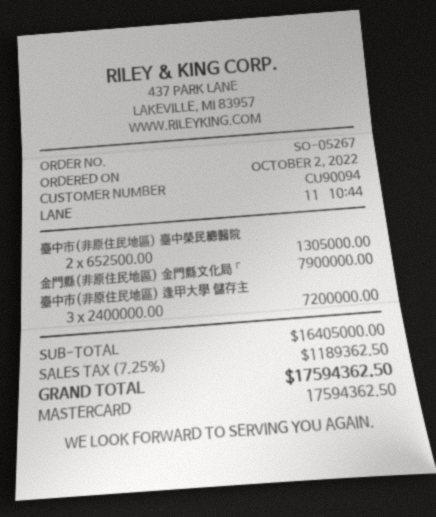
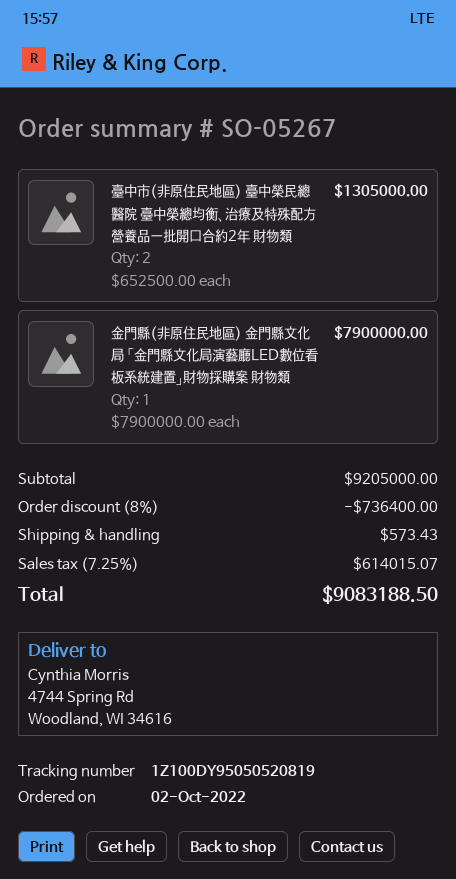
臺中市(非原住民地區) 逢甲大學 儲存主: 3 x 2400000.00 = 7200000.00 -> none
subtotal: 16405000.00 -> 9205000.00
discount: none -> 8% = 736400.00
shipping: none -> 573.43
tax: 7.25% = 1189362.50 -> 7.25% = 614015.07
total: 17594362.50 -> 9083188.50

